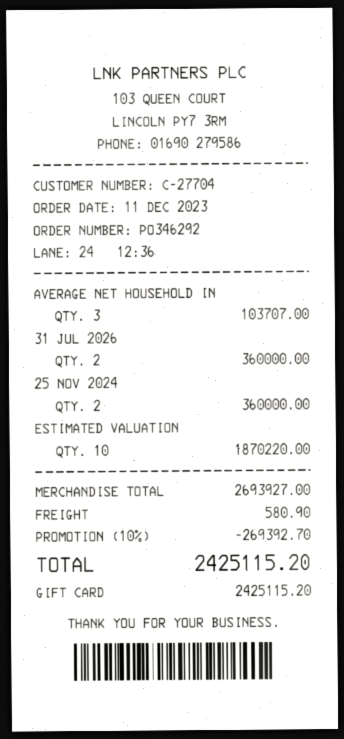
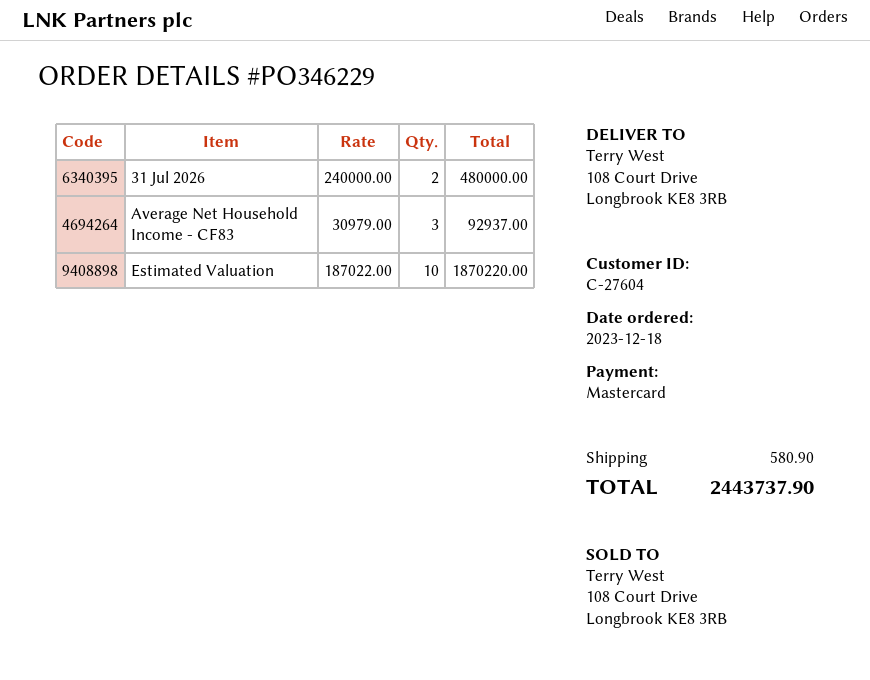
order number: PO346292 -> PO346229
order date: 2023-12-11 -> 2023-12-18
customer number: C-27704 -> C-27604
payment method: gift card -> Mastercard
AVERAGE NET HOUSEHOLD IN: 3 for 103707.00 -> 3 for 92937.00
31 JUL 2026: 2 for 360000.00 -> 2 for 480000.00
25 NOV 2024: 2 for 360000.00 -> none
discount: 10% = 269392.70 -> none
total: 2425115.20 -> 2443737.90

